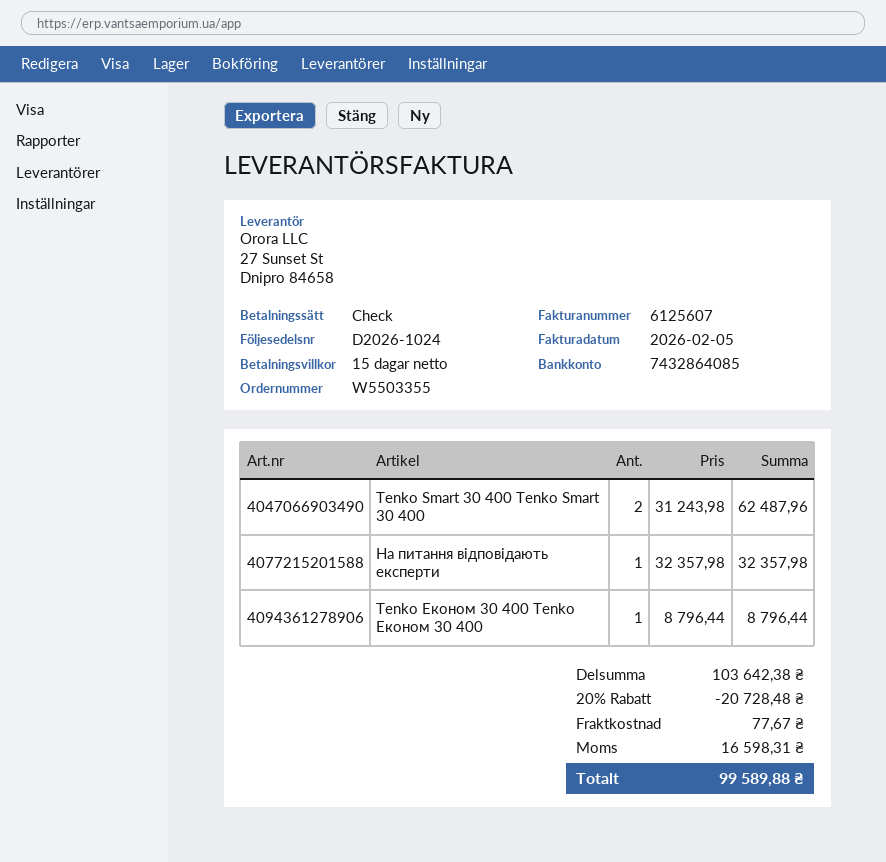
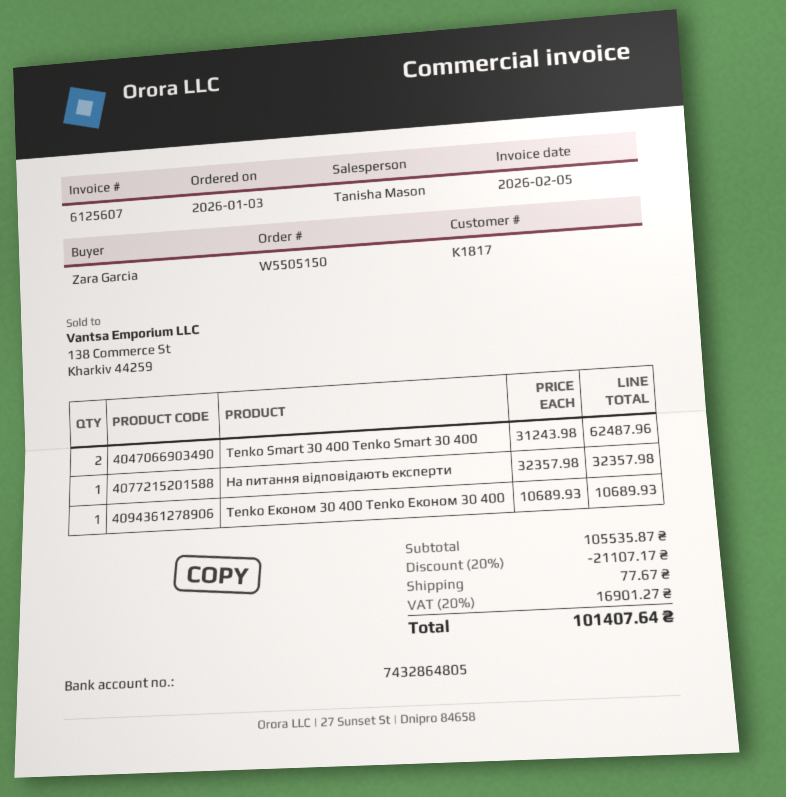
order number: W5503355 -> W5505150
bank account: 7432864085 -> 7432864805
Tenko Економ 30 400 Tenko Економ 30 400: 1 x 8796.44 = 8796.44 -> 1 x 10689.93 = 10689.93
subtotal: 103642.38 -> 105535.87
discount: 20% = 20728.48 -> 20% = 21107.17
tax: 16598.31 -> 16901.27
total: 99589.88 -> 101407.64

